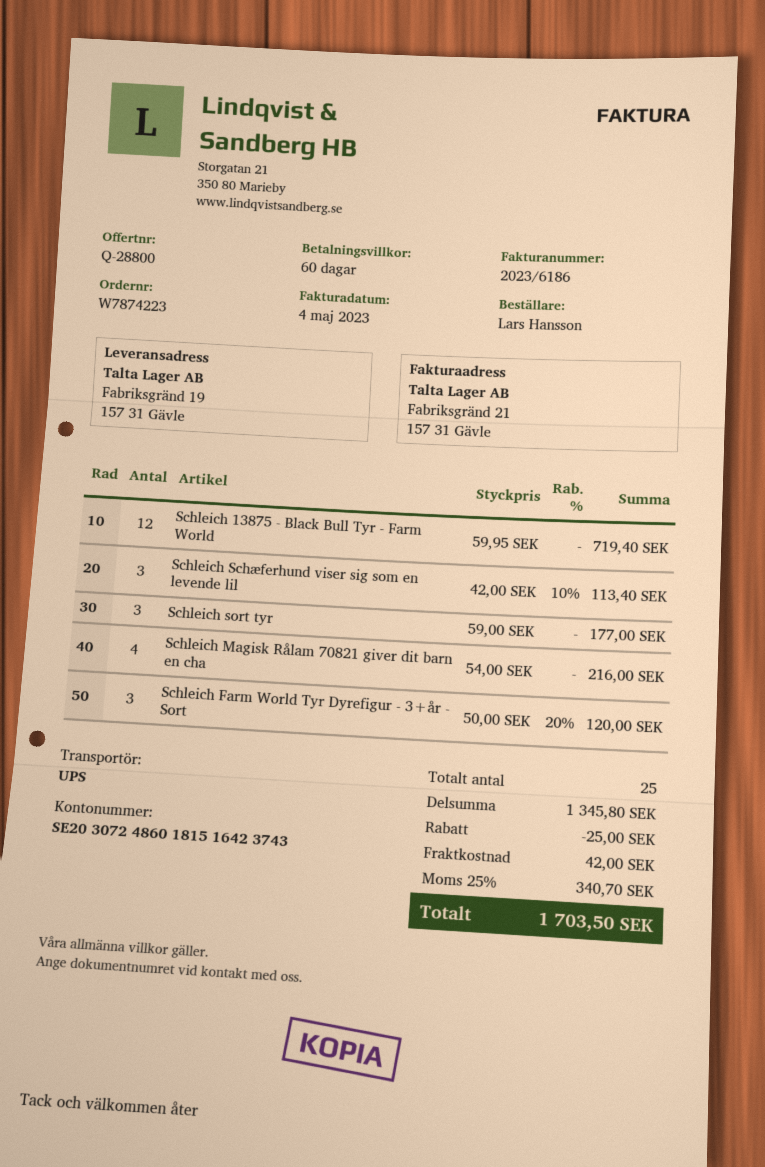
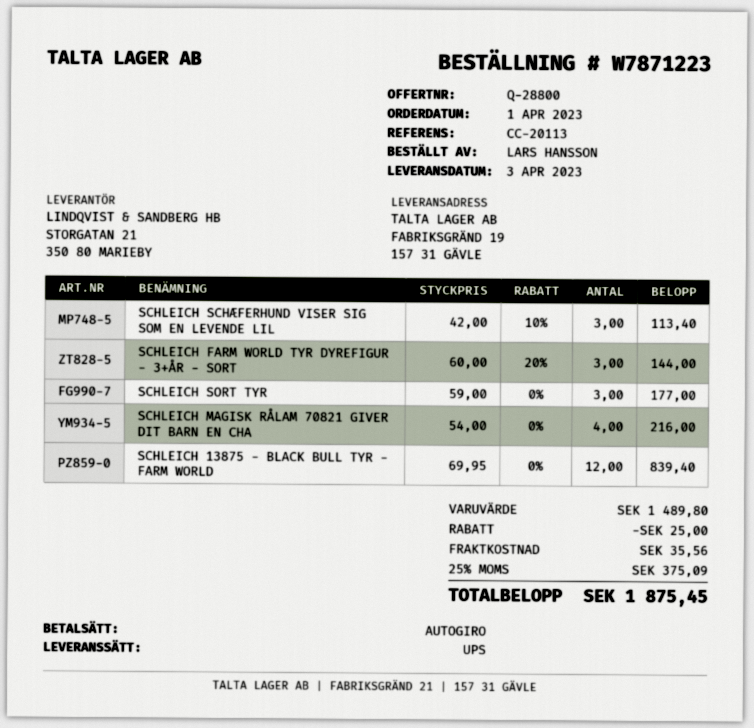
order number: W7874223 -> W7871223
Schleich 13875 - Black Bull Tyr - Farm World: 12 x 59.95 = 719.40 -> 12 x 69.95 = 839.40
Schleich Farm World Tyr Dyrefigur - 3+år - Sort: 3 x 50.00 - 20% = 120.00 -> 3 x 60.00 - 20% = 144.00
subtotal: 1345.80 -> 1489.80
shipping: 42.00 -> 35.56
tax: 25% = 340.70 -> 25% = 375.09
total: 1703.50 -> 1875.45

